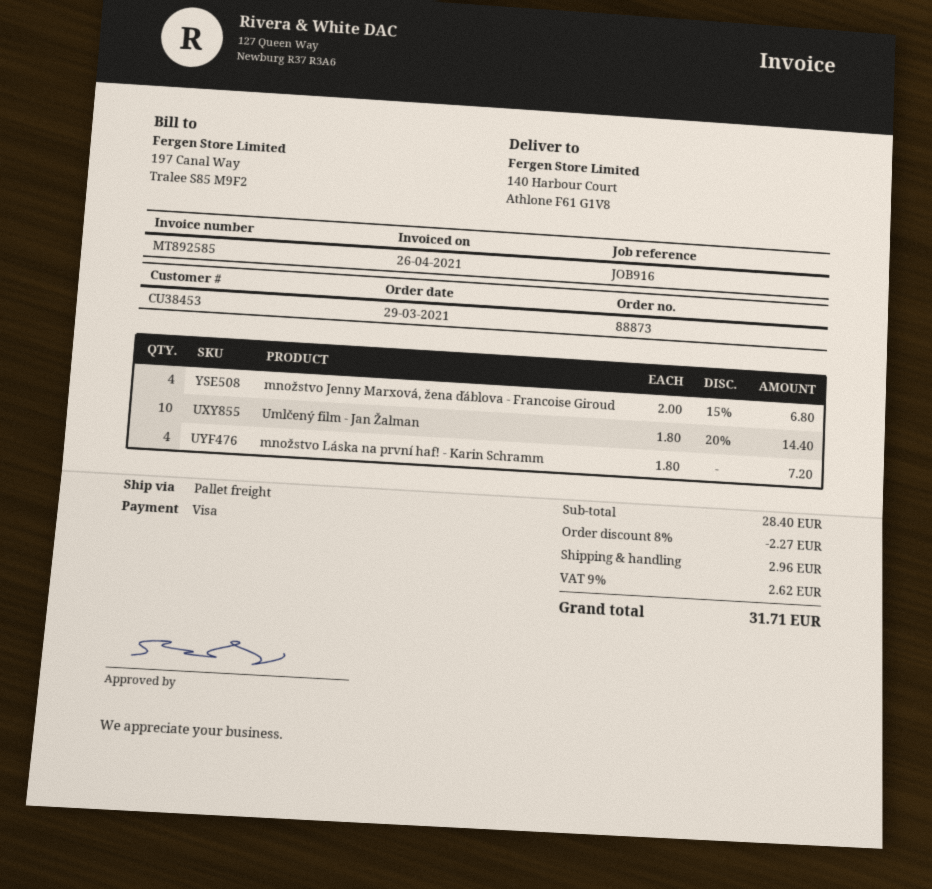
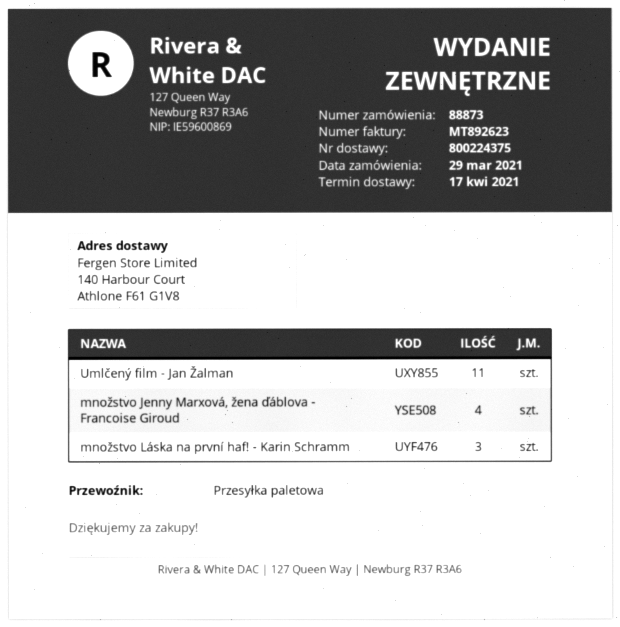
invoice number: MT892585 -> MT892623
Umlčený film - Jan Žalman: 10 -> 11
množstvo Láska na první haf! - Karin Schramm: 4 -> 3

